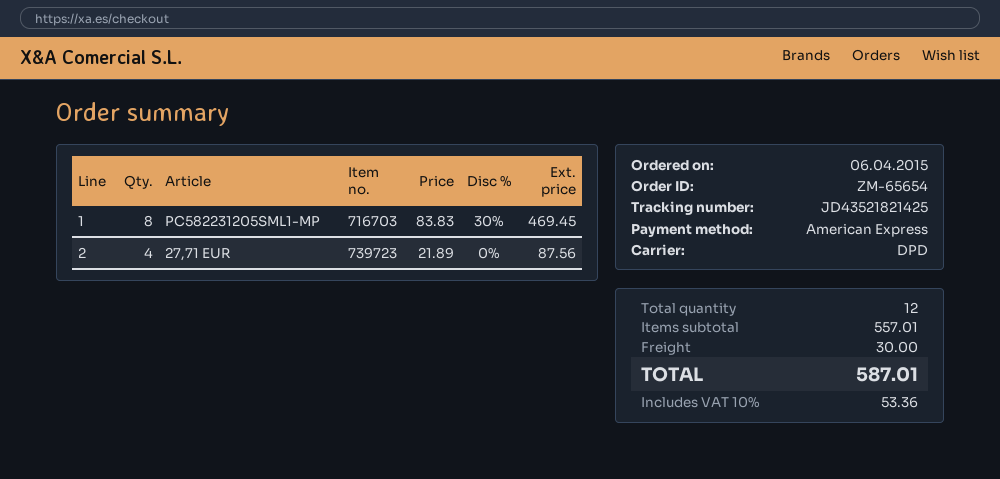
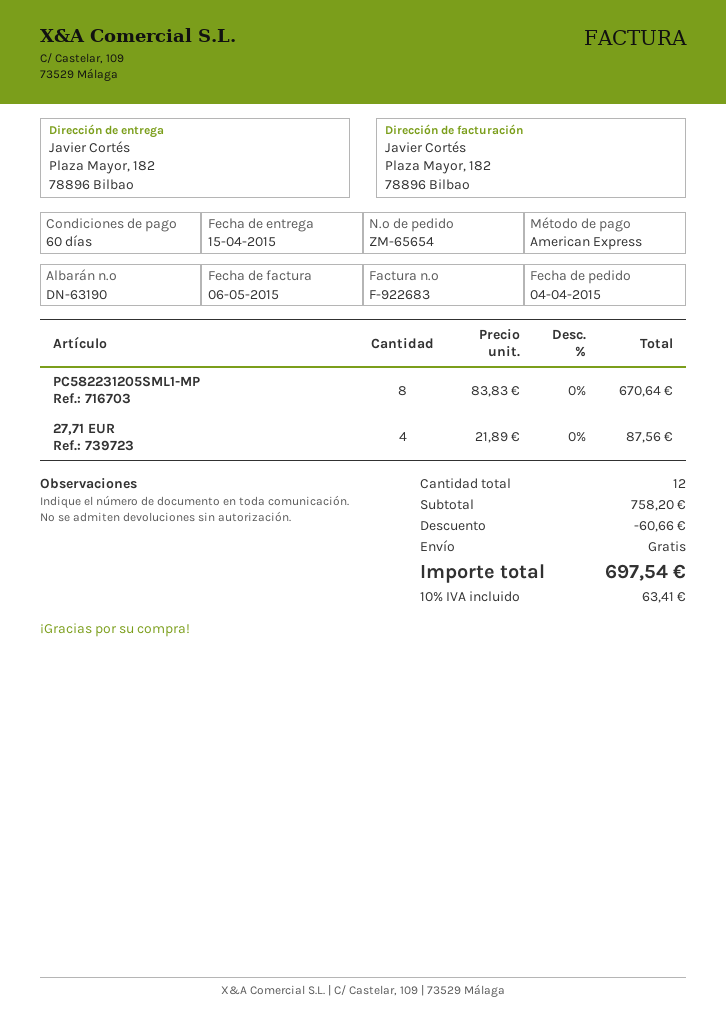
order date: 2015-04-06 -> 2015-04-04
PC582231205SML1-MP: 8 x 83.83 - 30% = 469.45 -> 8 x 83.83 = 670.64
subtotal: 557.01 -> 758.20
discount: none -> 60.66
shipping: 30.00 -> 0.00
tax: 10% = 53.36 -> 10% = 63.41
total: 587.01 -> 697.54

